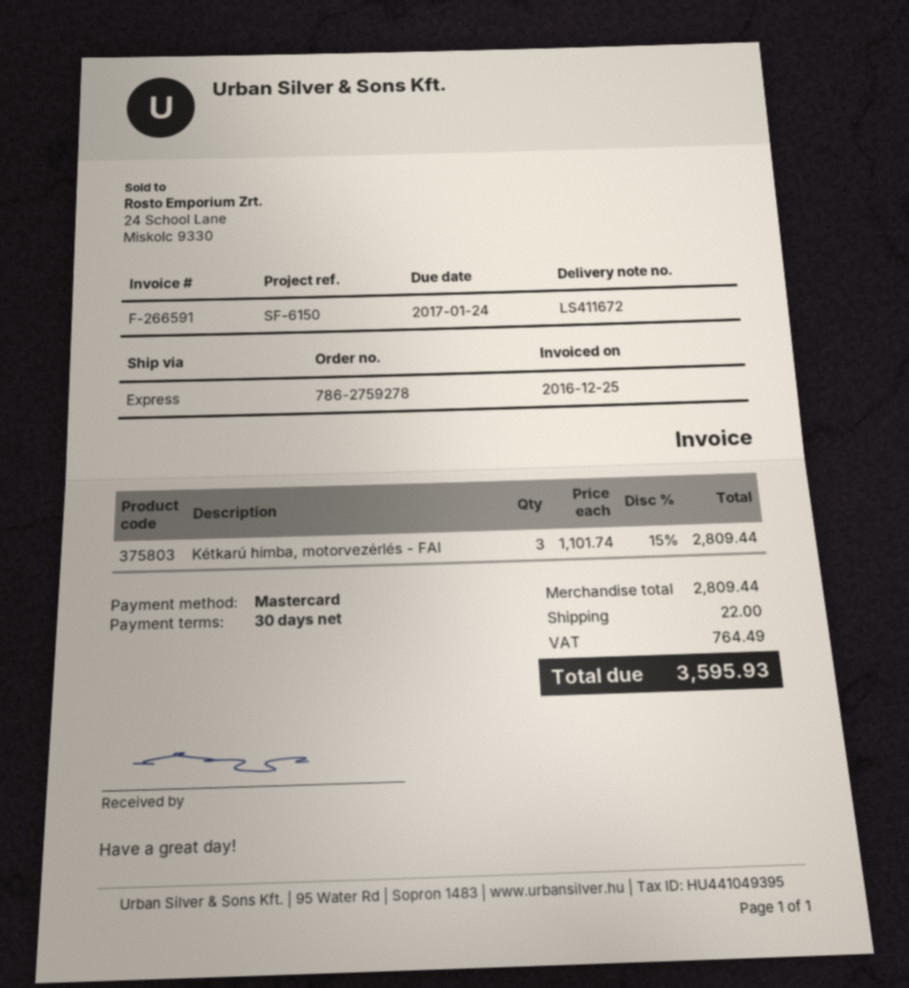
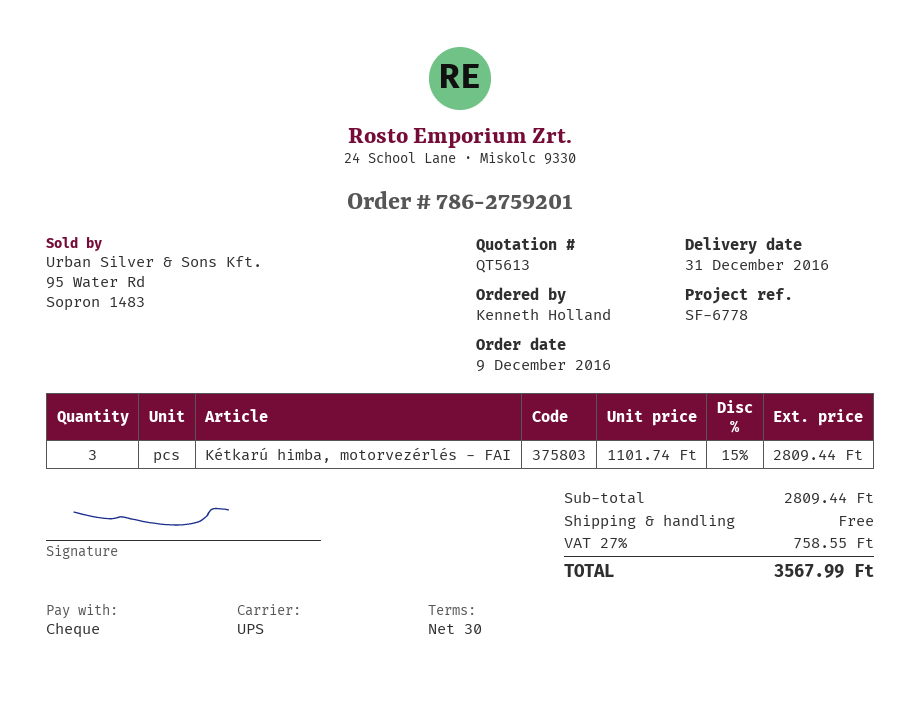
order number: 786-2759278 -> 786-2759201
reference: SF-6150 -> SF-6778
payment method: Mastercard -> cheque
shipping method: express -> UPS
shipping: 22.00 -> 0.00
tax: 764.49 -> 758.55
total: 3595.93 -> 3567.99

